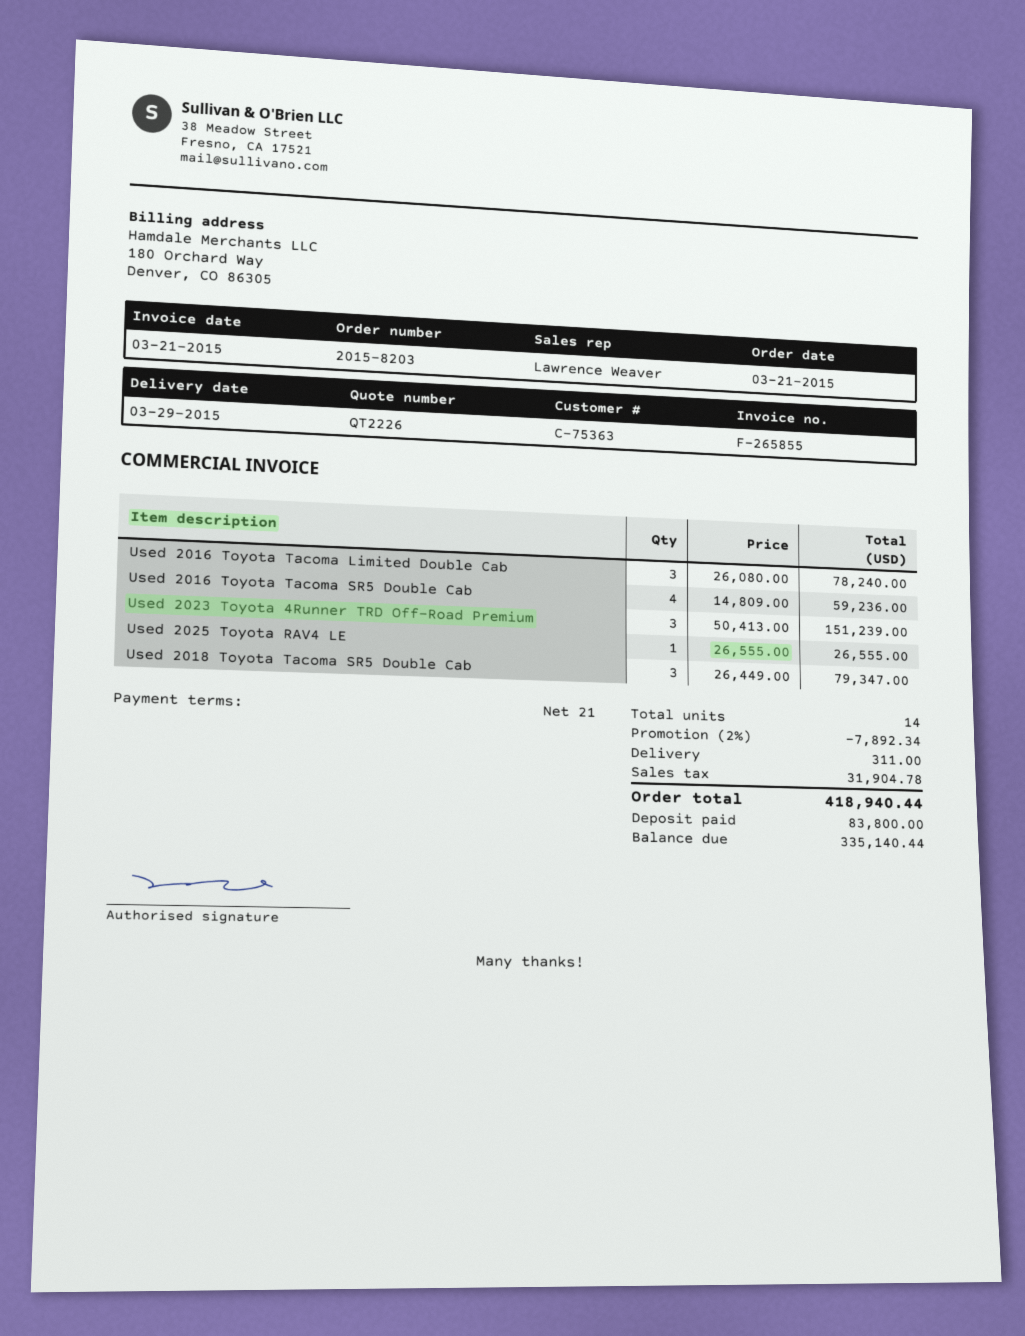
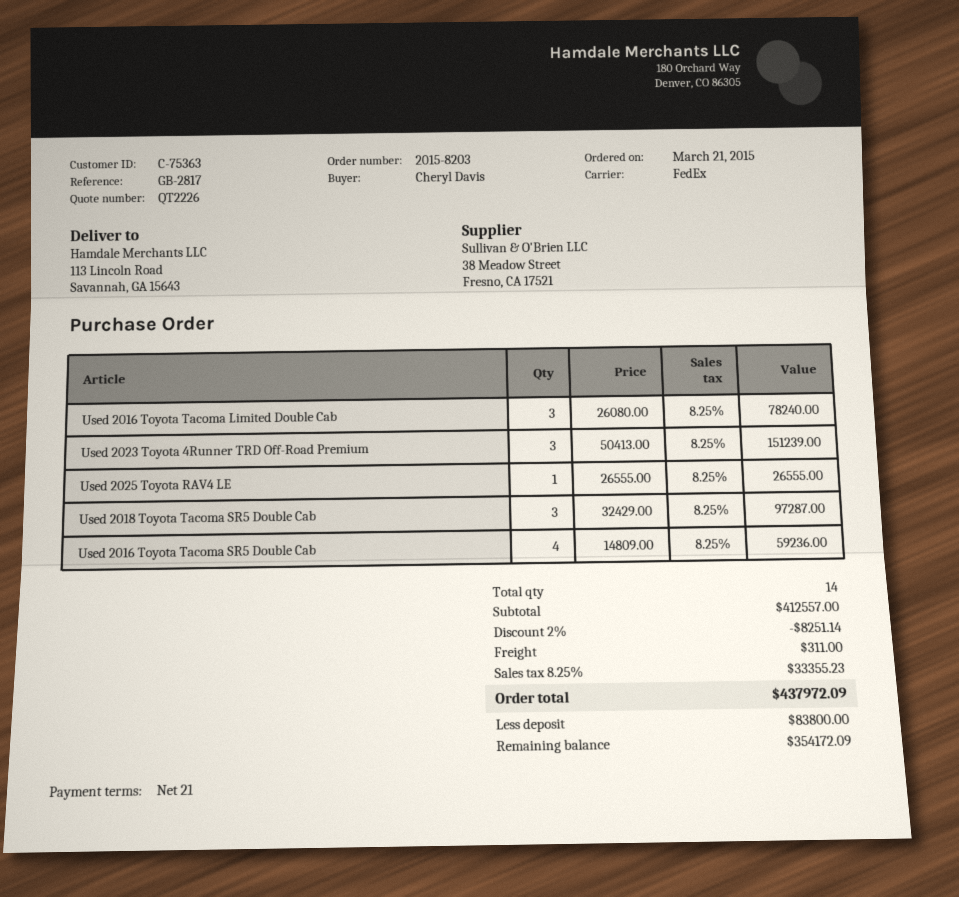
Used 2018 Toyota Tacoma SR5 Double Cab: 3 x 26449.00 = 79347.00 -> 3 x 32429.00 = 97287.00
discount: 2% = 7892.34 -> 2% = 8251.14
tax: 31904.78 -> 33355.23
total: 418940.44 -> 437972.09
balance: 335140.44 -> 354172.09

